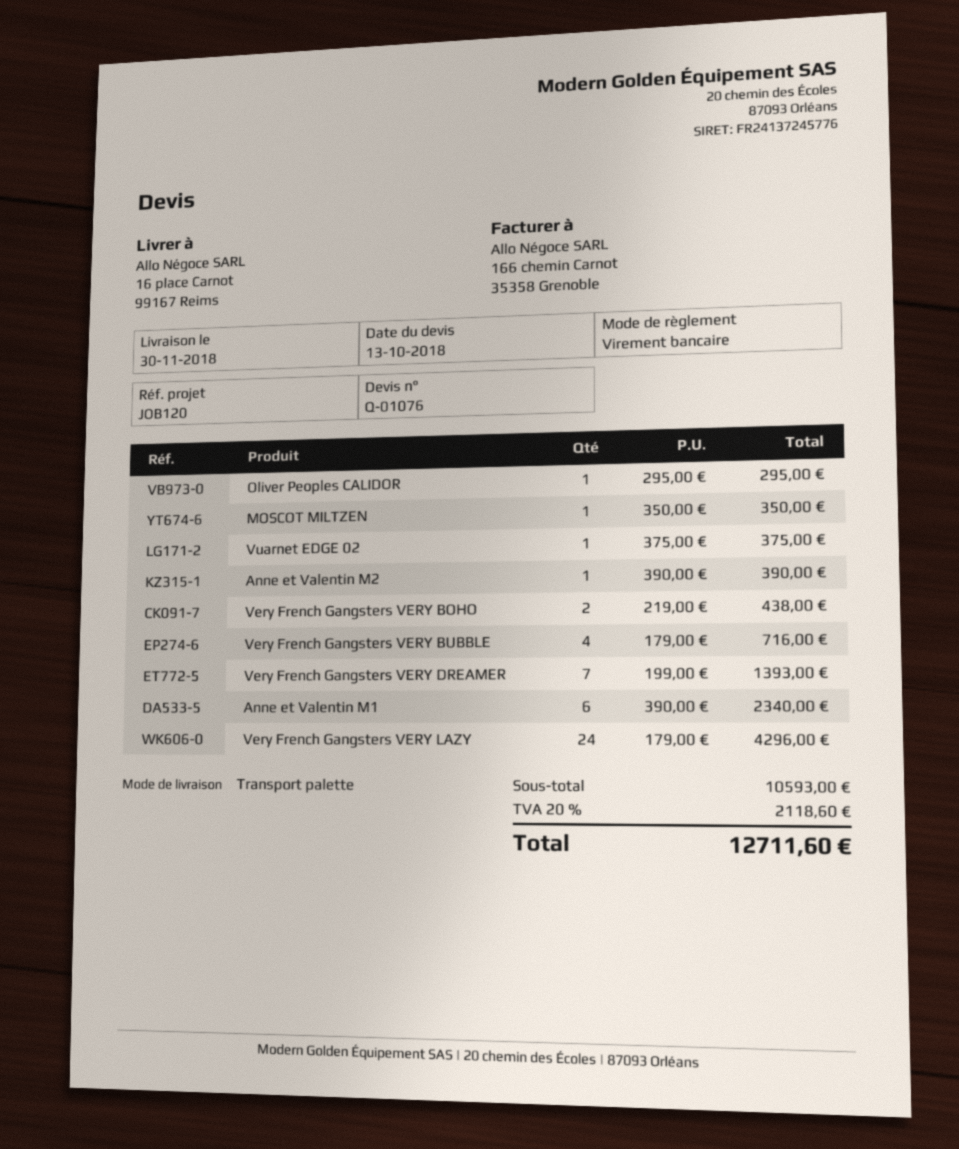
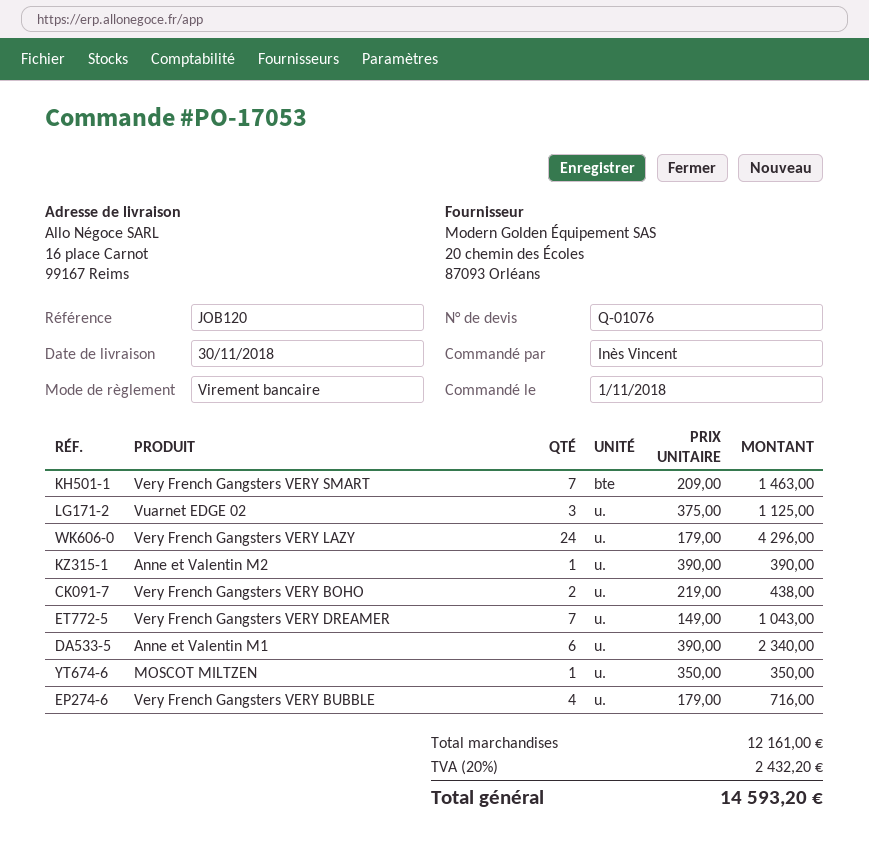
Oliver Peoples CALIDOR: 1 x 295.00 = 295.00 -> none
Vuarnet EDGE 02: 1 x 375.00 = 375.00 -> 3 x 375.00 = 1125.00
Very French Gangsters VERY DREAMER: 7 x 199.00 = 1393.00 -> 7 x 149.00 = 1043.00
Very French Gangsters VERY SMART: none -> 7 x 209.00 = 1463.00
subtotal: 10593.00 -> 12161.00
tax: 20% = 2118.60 -> 20% = 2432.20
total: 12711.60 -> 14593.20

